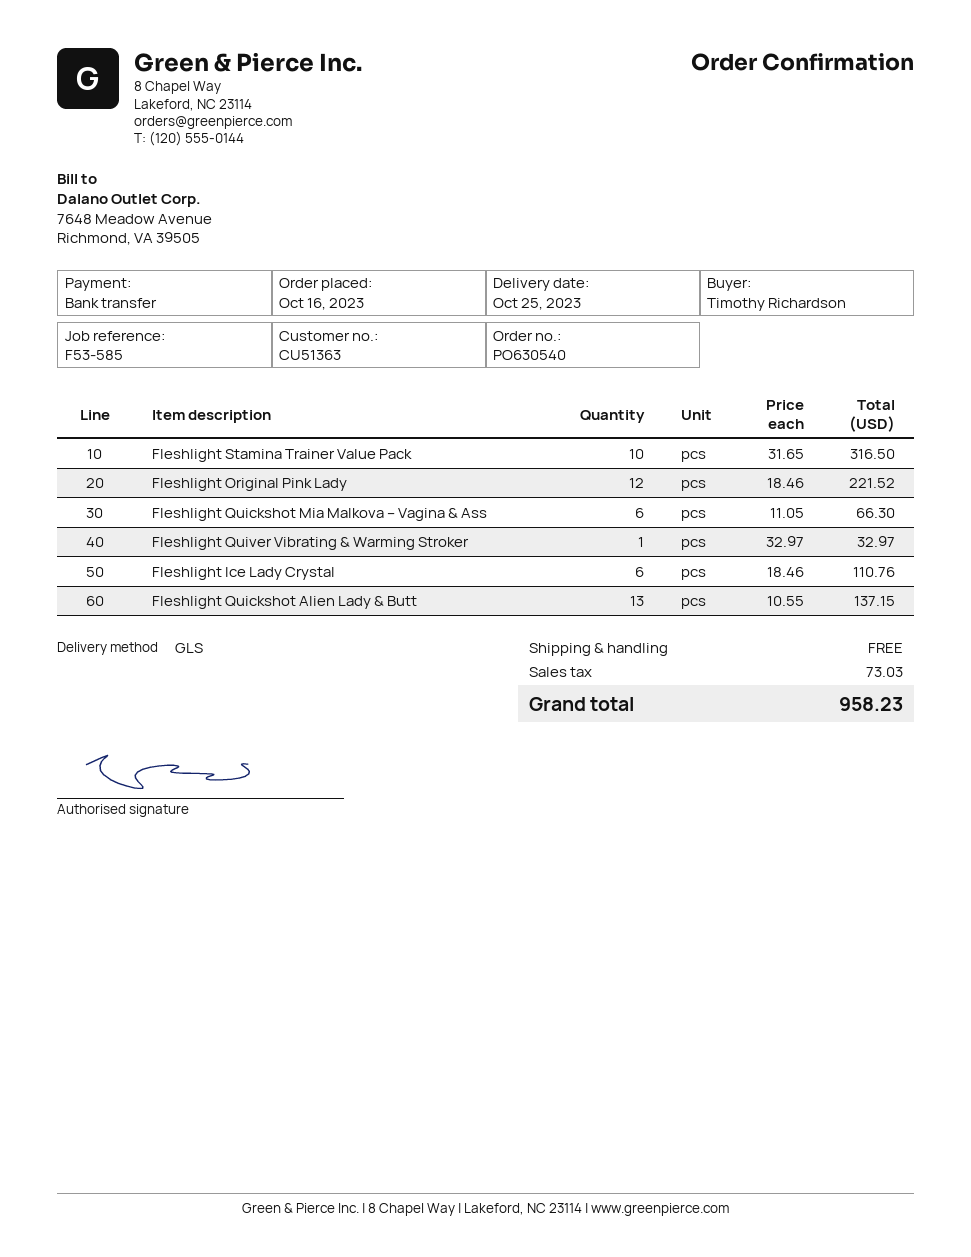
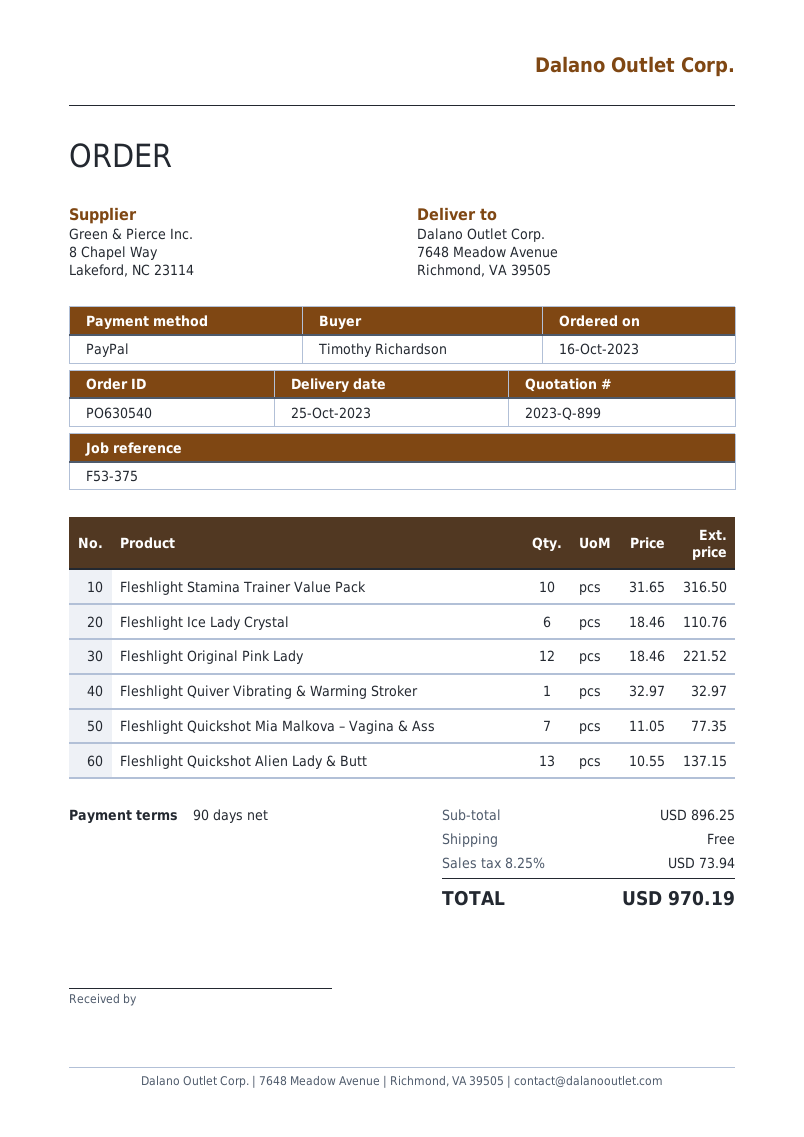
reference: F53-585 -> F53-375
payment method: bank transfer -> PayPal
Fleshlight Quickshot Mia Malkova – Vagina & Ass: 6 x 11.05 = 66.30 -> 7 x 11.05 = 77.35
tax: 73.03 -> 73.94
total: 958.23 -> 970.19

